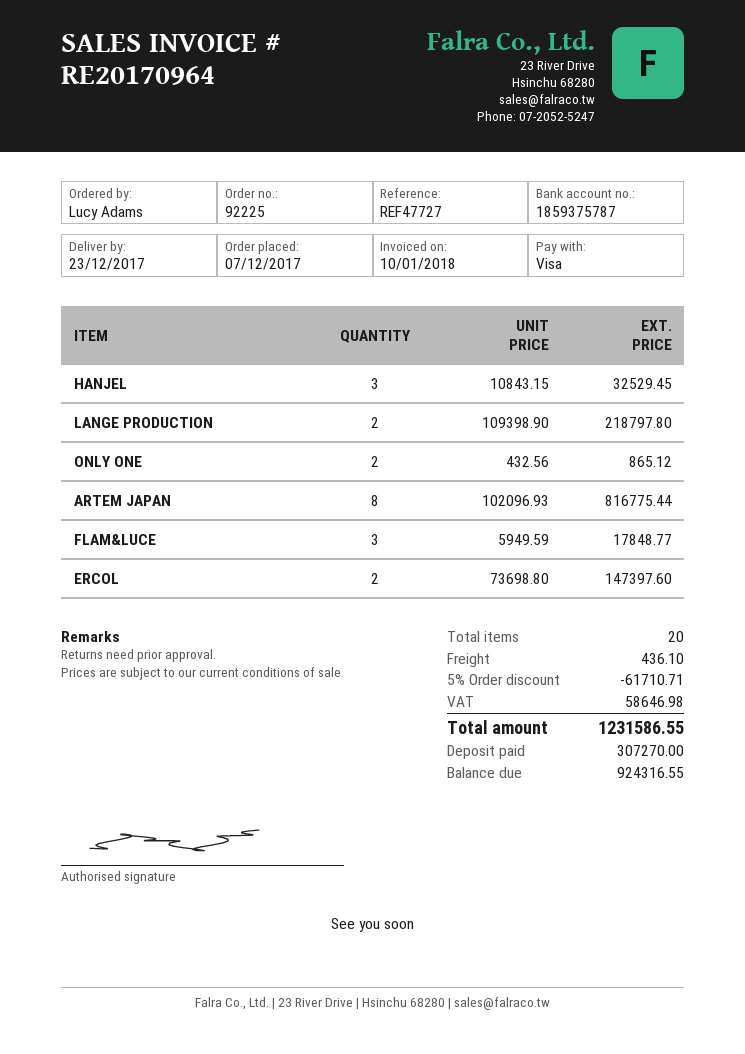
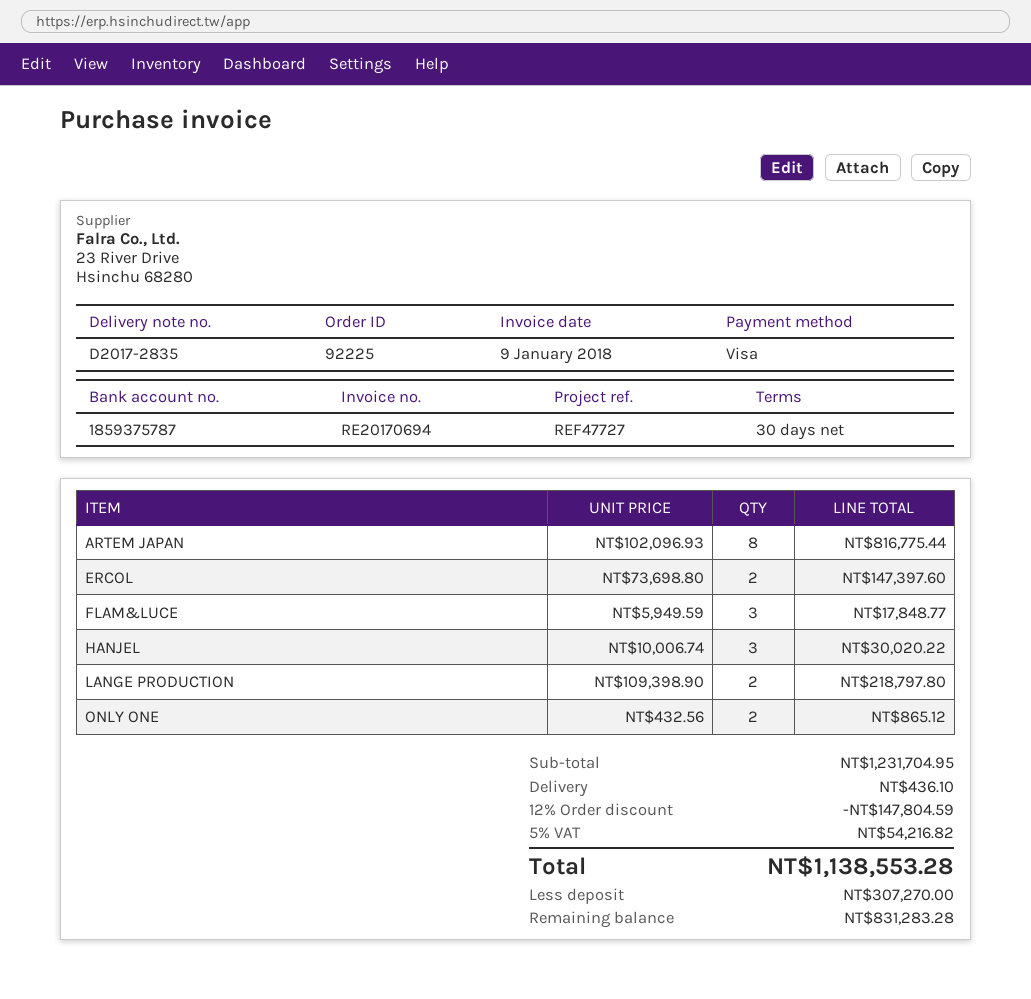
invoice number: RE20170964 -> RE20170694
invoice date: 2018-01-10 -> 2018-01-09
HANJEL: 3 x 10843.15 = 32529.45 -> 3 x 10006.74 = 30020.22
discount: 5% = 61710.71 -> 12% = 147804.59
tax: 58646.98 -> 54216.82
total: 1231586.55 -> 1138553.28
balance: 924316.55 -> 831283.28

